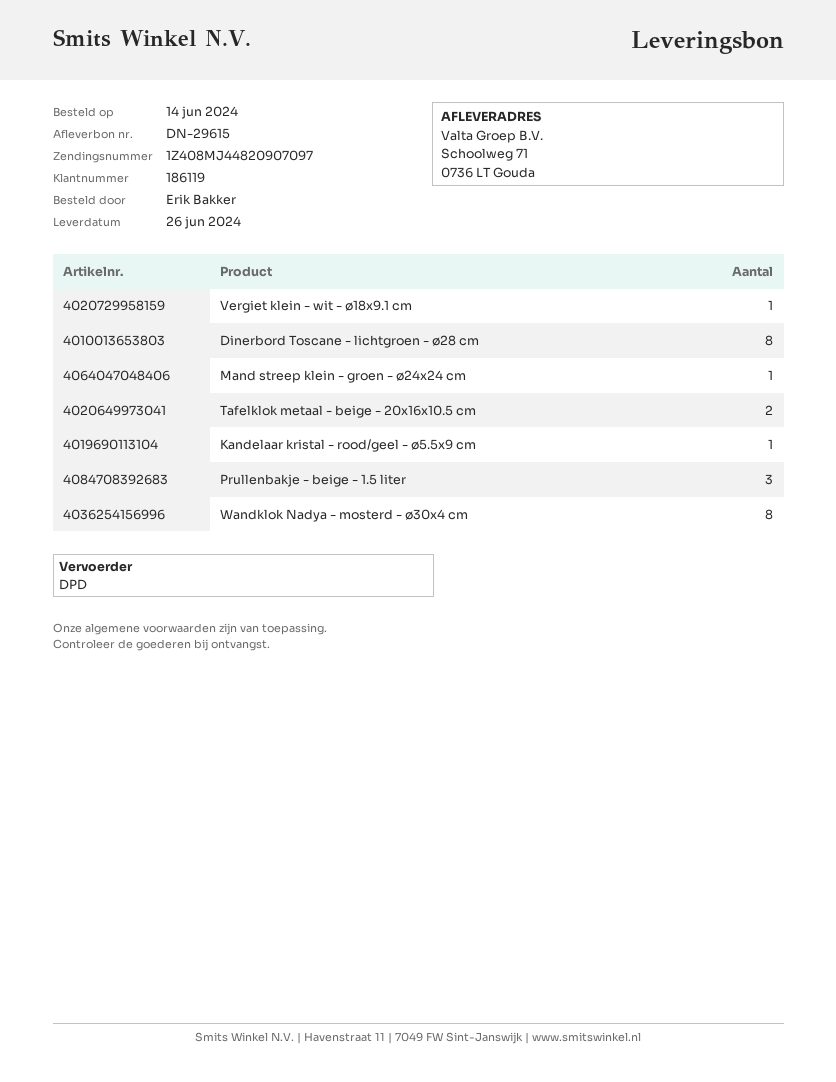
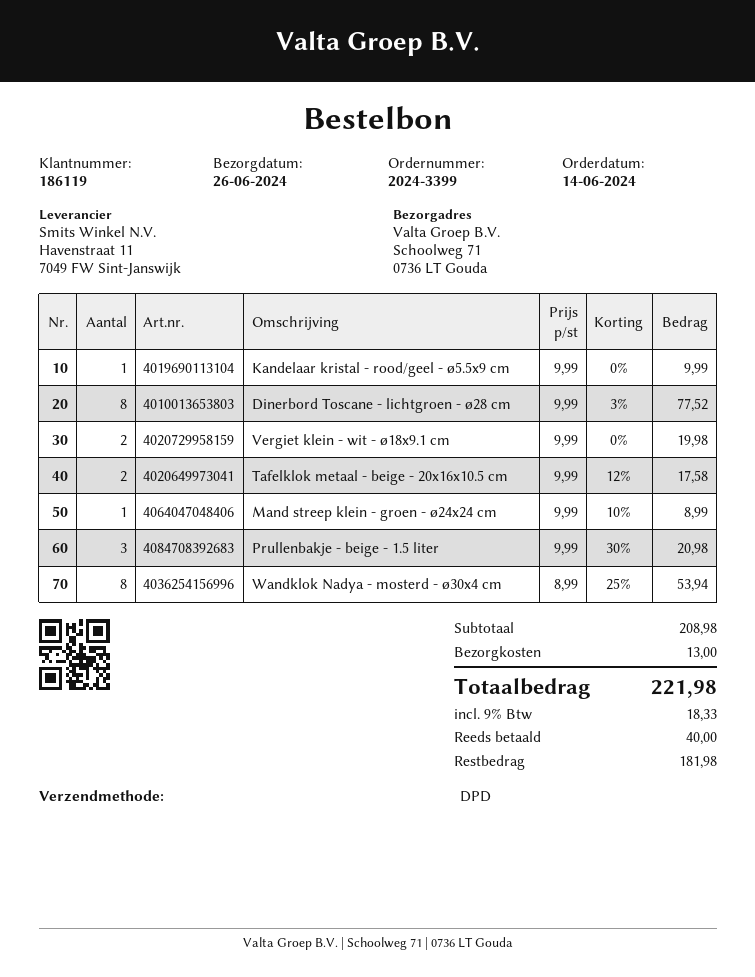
Vergiet klein - wit - ø18x9.1 cm: 1 -> 2

